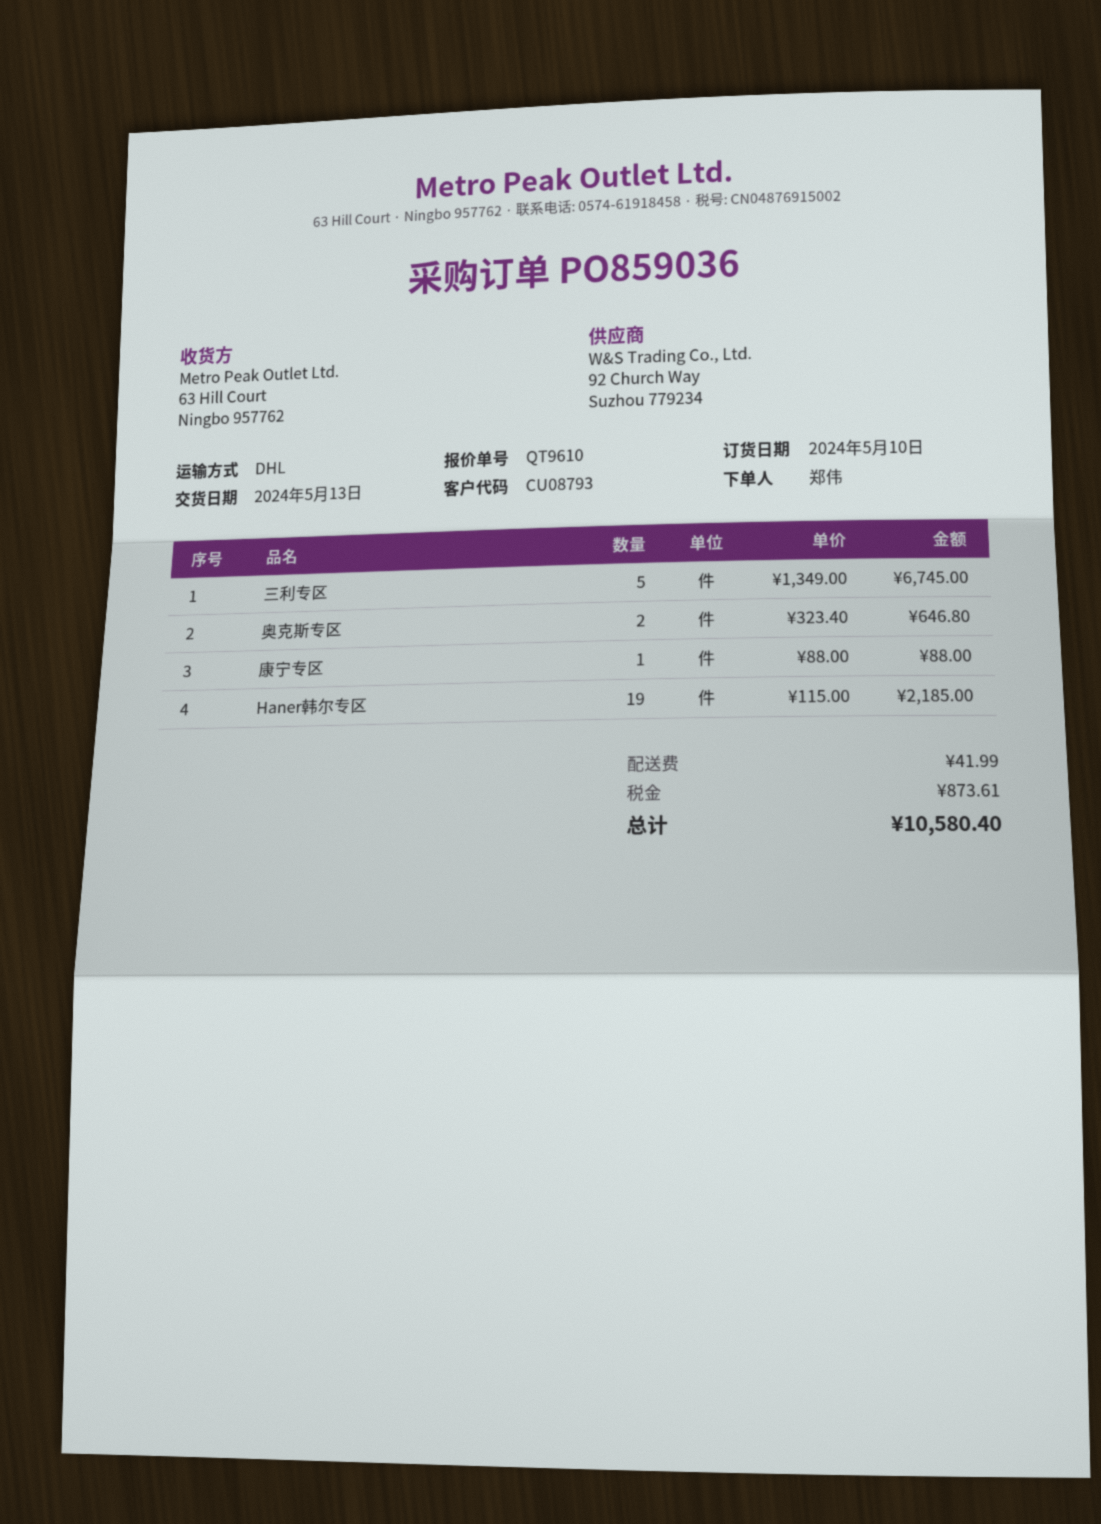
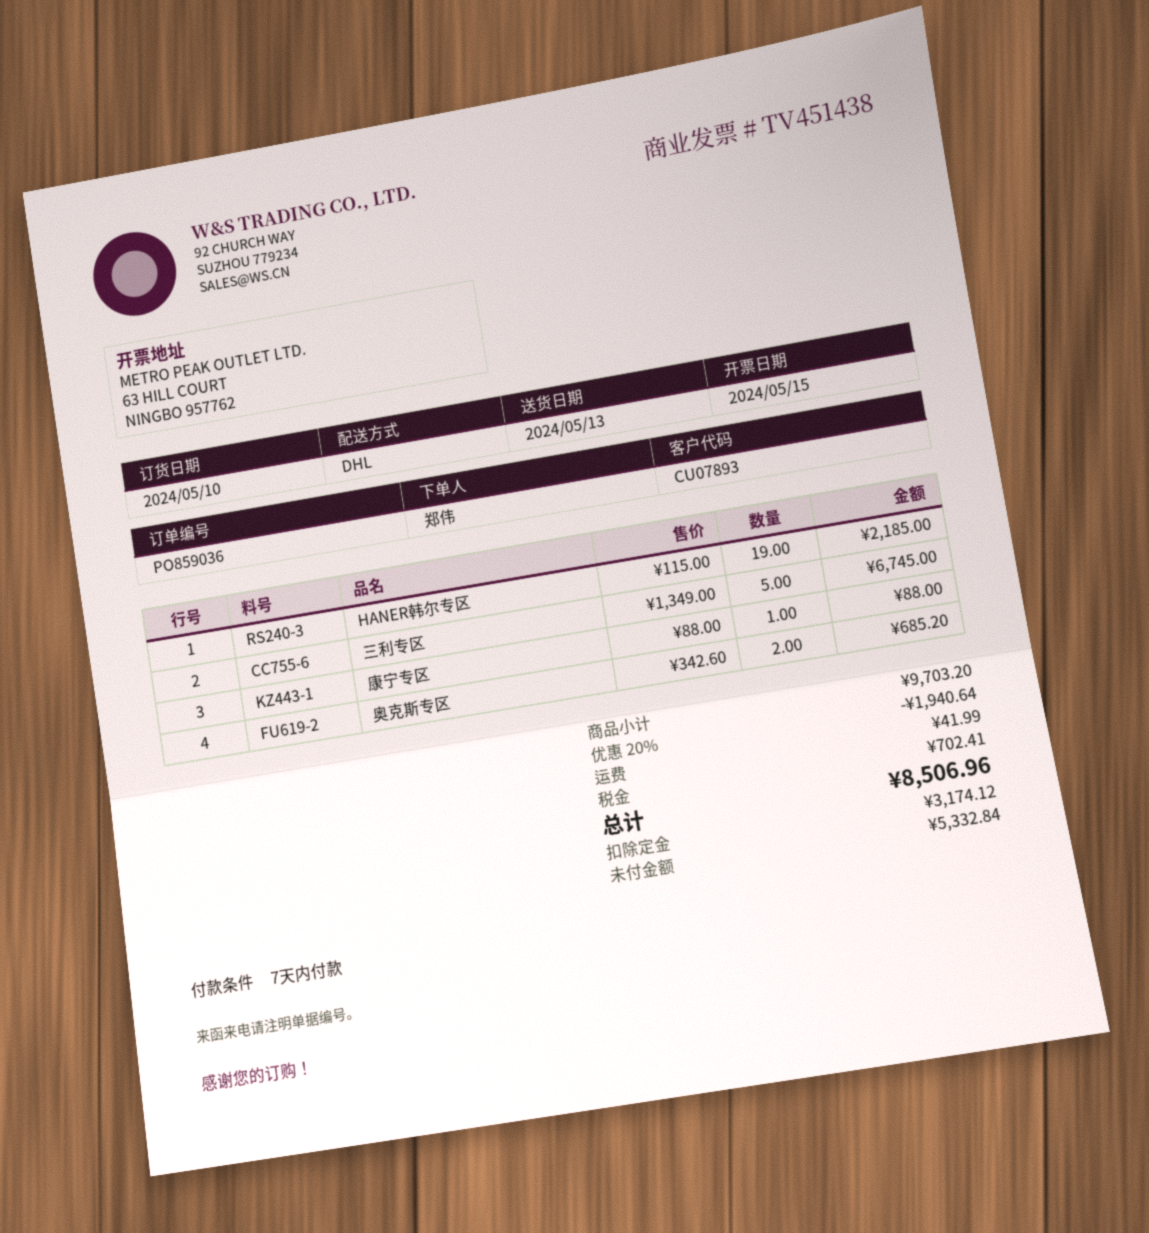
customer number: CU08793 -> CU07893
奥克斯专区: 2 x 323.40 = 646.80 -> 2 x 342.60 = 685.20
discount: none -> 20% = 1940.64
tax: 873.61 -> 702.41
total: 10580.40 -> 8506.96

